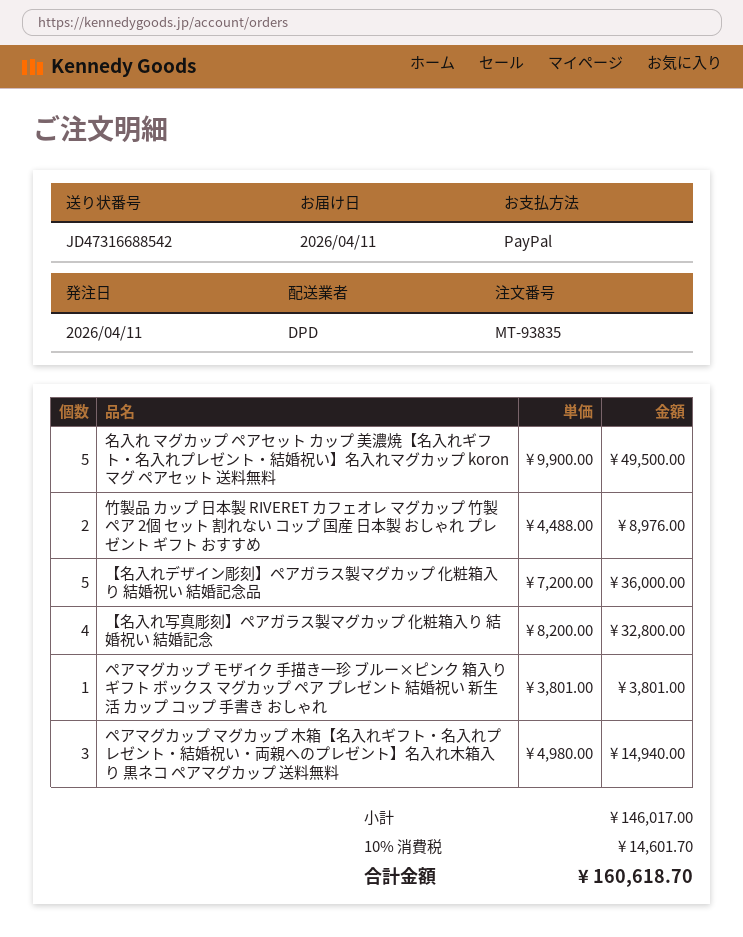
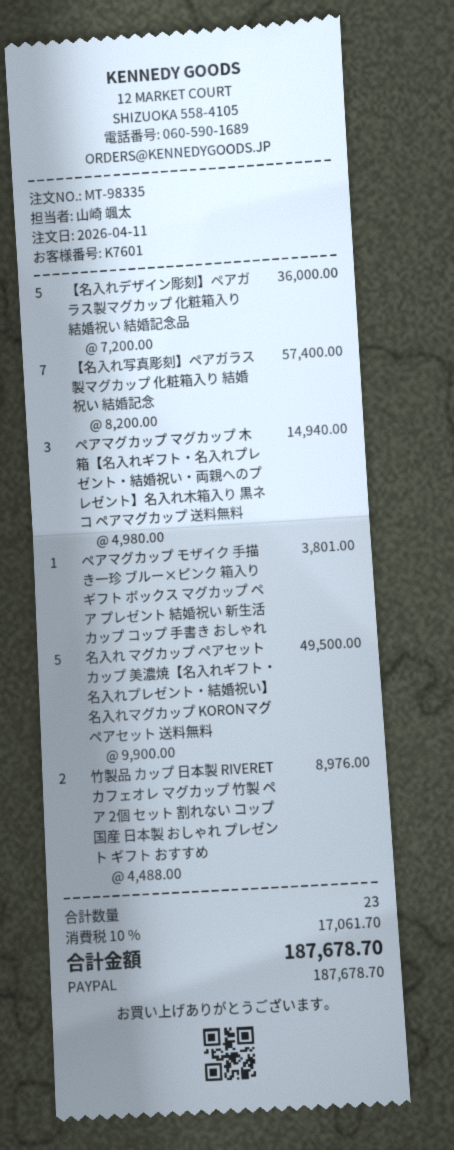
order number: MT-93835 -> MT-98335
【名入れ写真彫刻】ペアガラス製マグカップ 化粧箱入り 結婚祝い 結婚記念: 4 x 8200.00 = 32800.00 -> 7 x 8200.00 = 57400.00
tax: 10% = 14601.70 -> 10% = 17061.70
total: 160618.70 -> 187678.70

